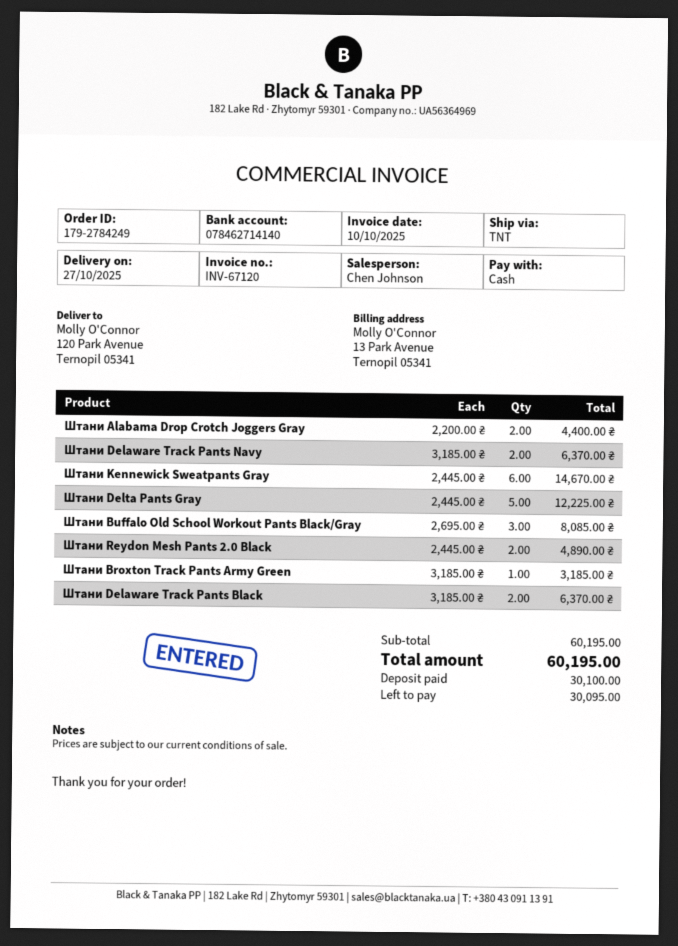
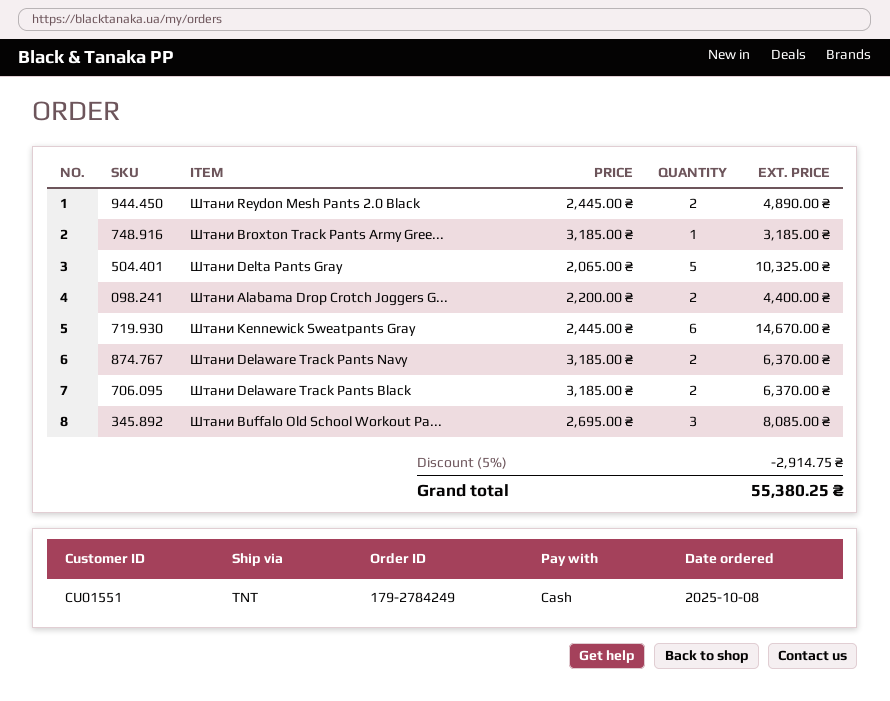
Штани Delta Pants Gray: 5 x 2445.00 = 12225.00 -> 5 x 2065.00 = 10325.00
discount: none -> 5% = 2914.75
total: 60195.00 -> 55380.25

